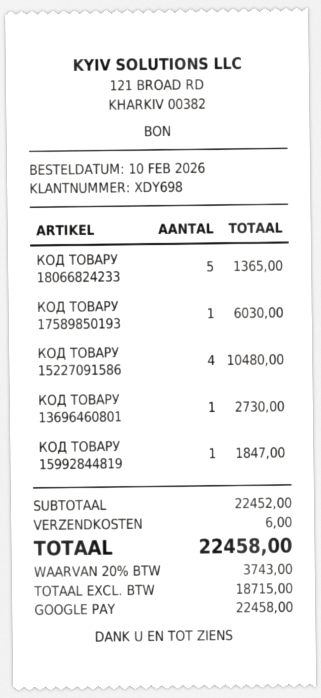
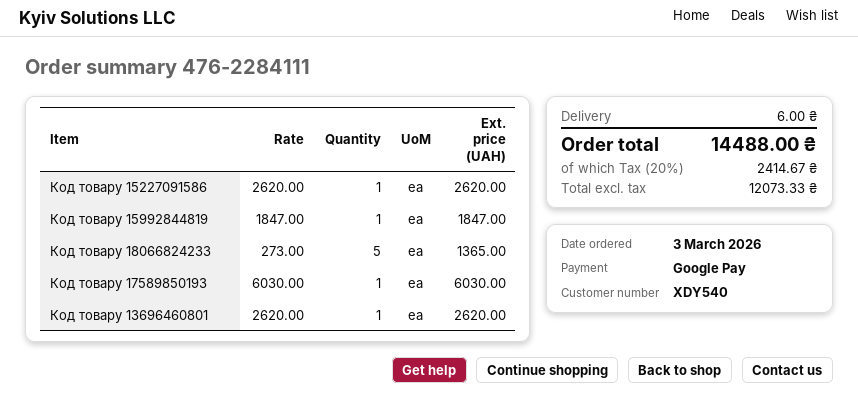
order date: 2026-02-10 -> 2026-03-03
customer number: XDY698 -> XDY540
КОД ТОВАРУ 15227091586: 4 for 10480.00 -> 1 for 2620.00
КОД ТОВАРУ 13696460801: 1 for 2730.00 -> 1 for 2620.00
net: 18715.00 -> 12073.33
tax: 20% = 3743.00 -> 20% = 2414.67
total: 22458.00 -> 14488.00

